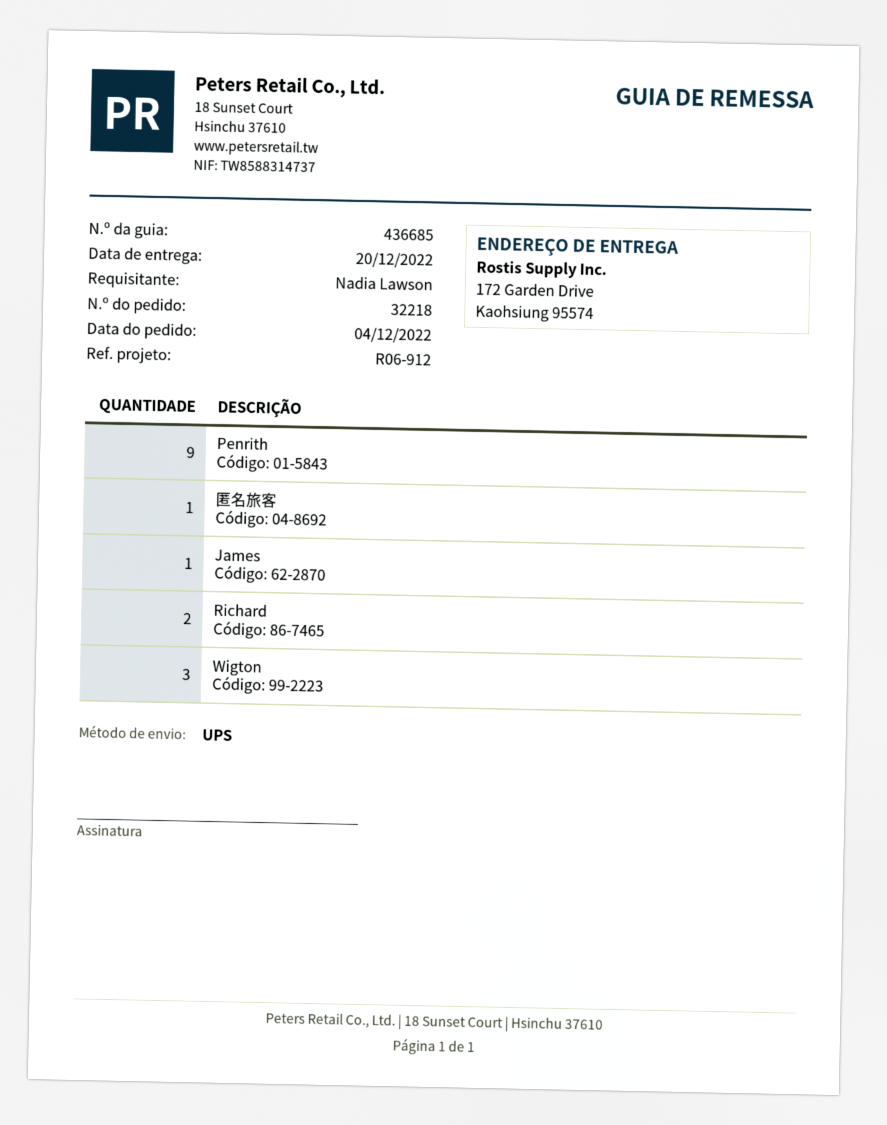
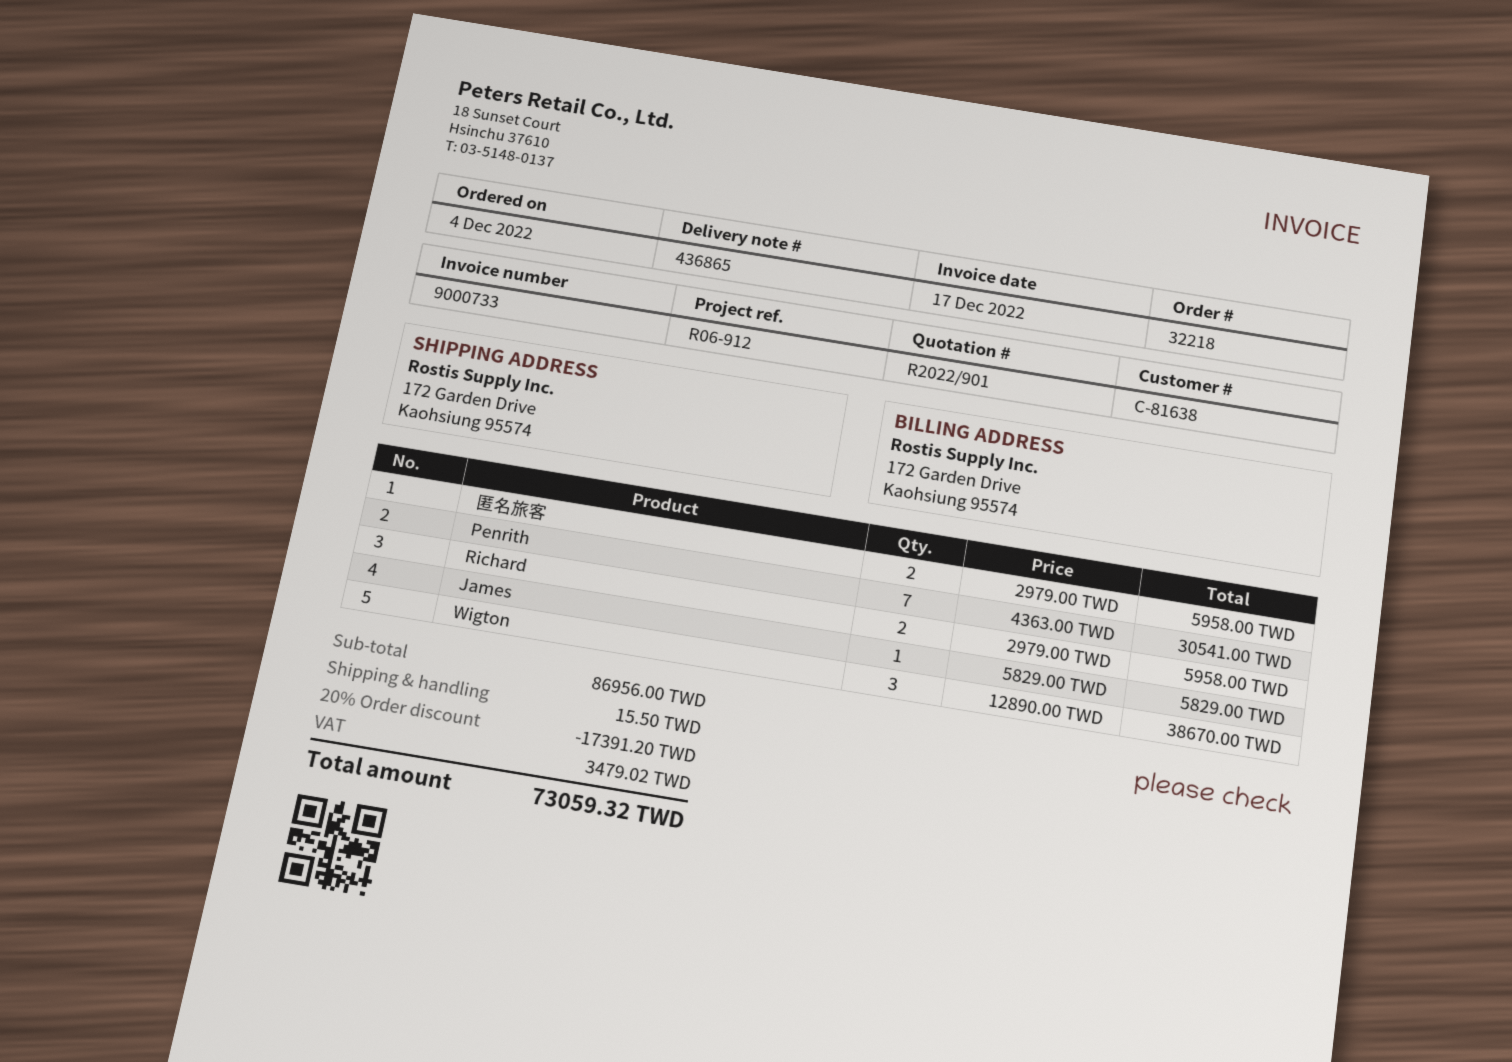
delivery note number: 436685 -> 436865
Penrith: 9 -> 7
匿名旅客: 1 -> 2

